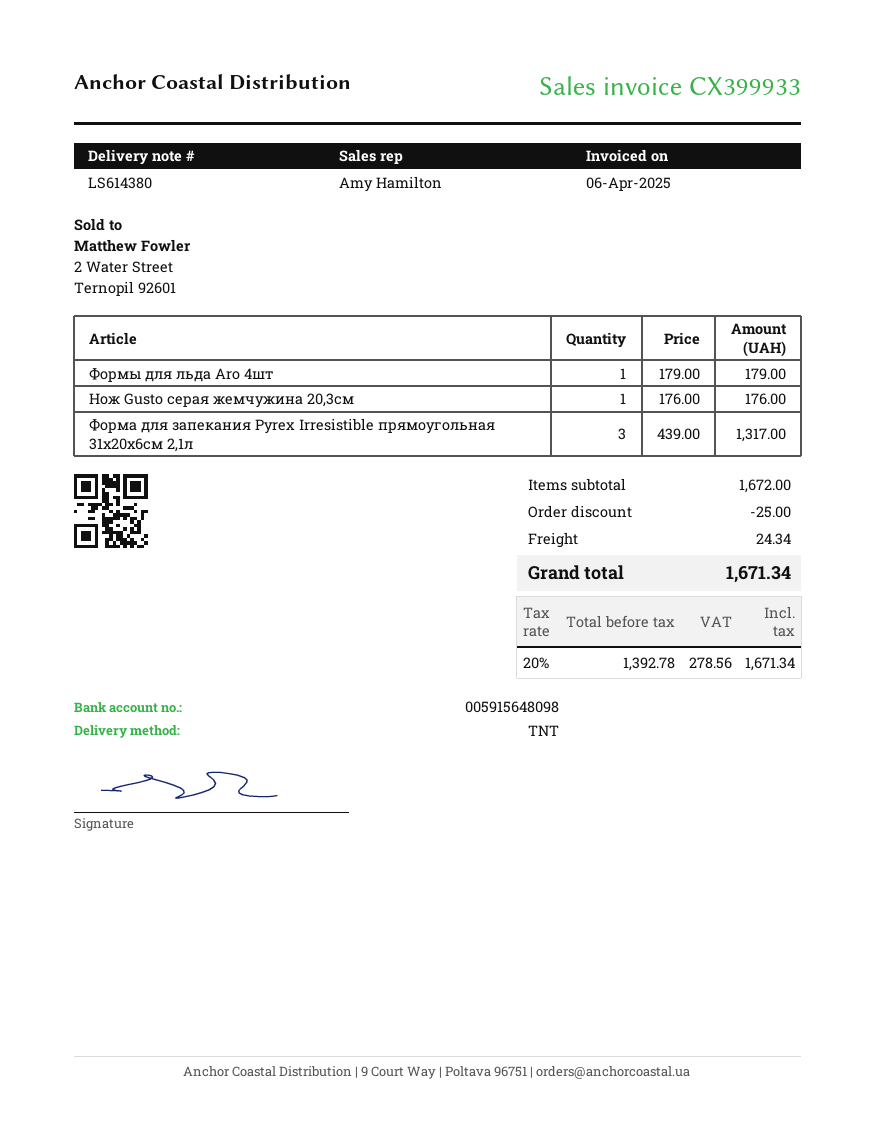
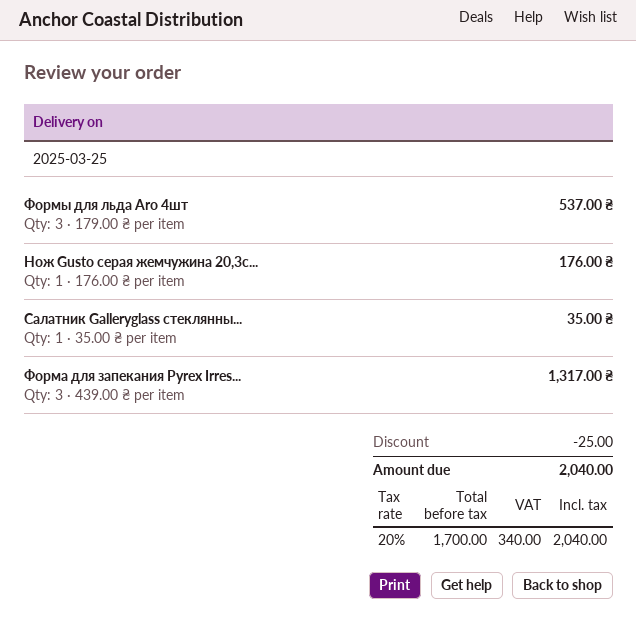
Формы для льда Aro 4шт: 1 x 179.00 = 179.00 -> 3 x 179.00 = 537.00
Салатник Galleryglass стеклянны...: none -> 1 x 35.00 = 35.00
shipping: 24.34 -> none
net: 1392.78 -> 1700.00
tax: 20% = 278.56 -> 20% = 340.00
total: 1671.34 -> 2040.00

